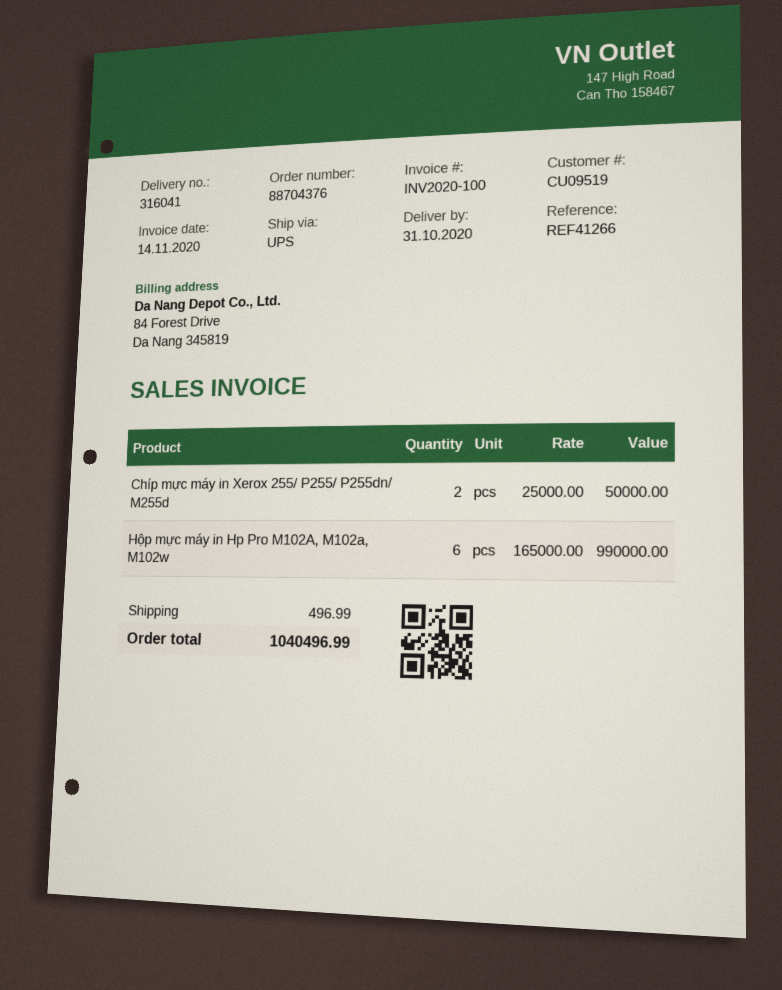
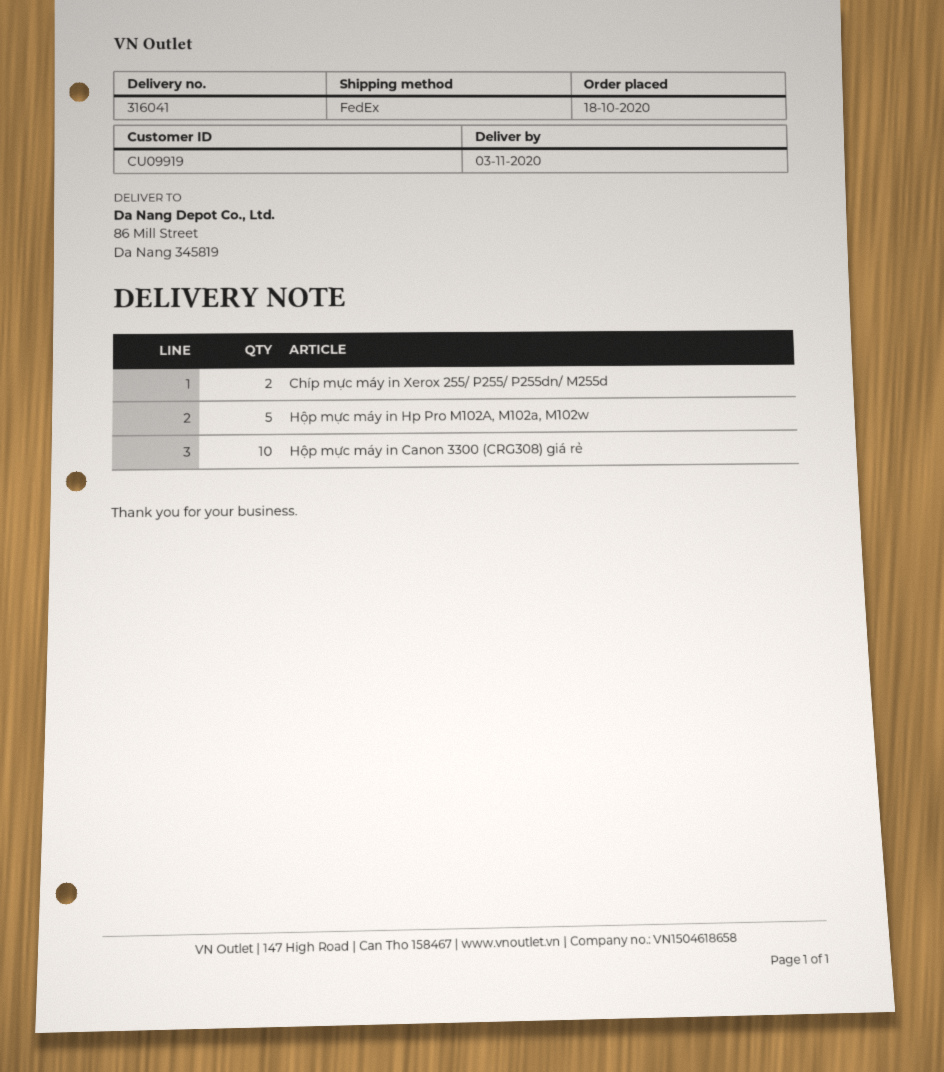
delivery date: 2020-10-31 -> 2020-11-03
customer number: CU09519 -> CU09919
shipping method: UPS -> FedEx
Hộp mực máy in Hp Pro M102A, M102a, M102w: 6 -> 5
Hộp mực máy in Canon 3300 (CRG308) giá rẻ: none -> 10

